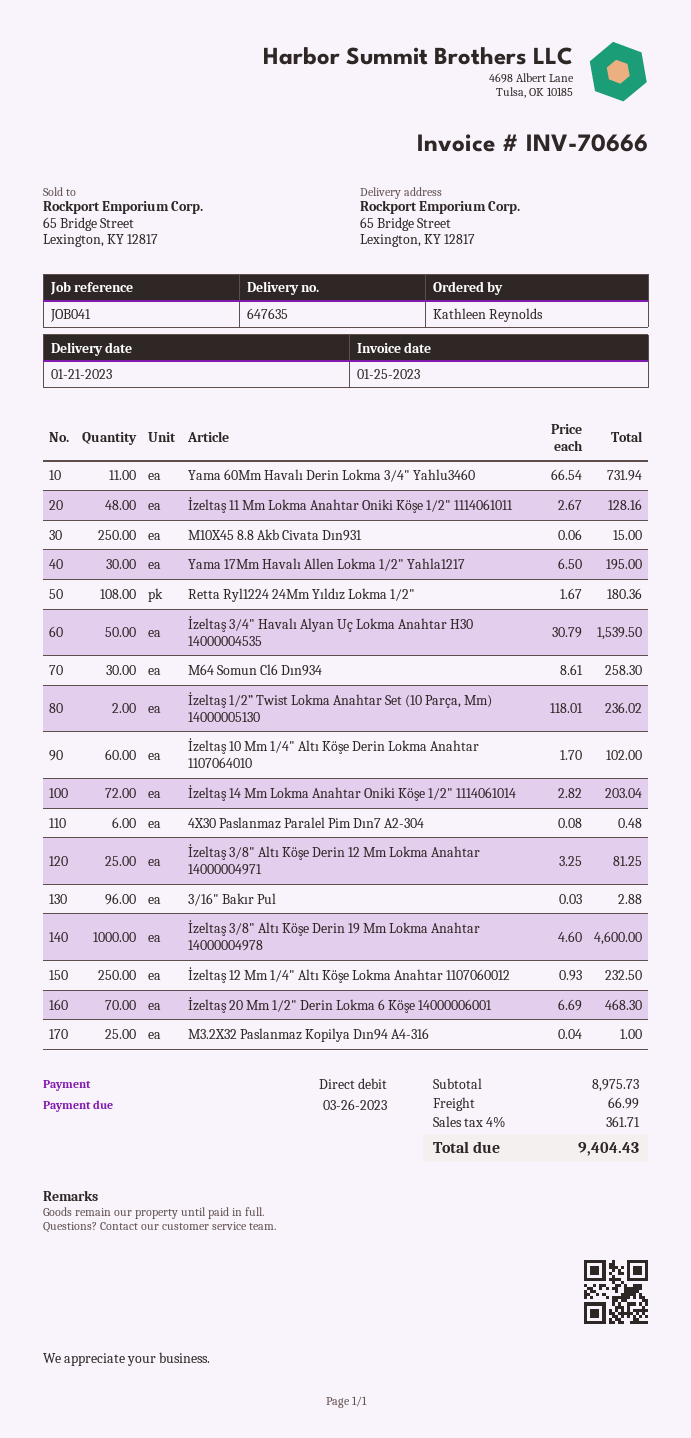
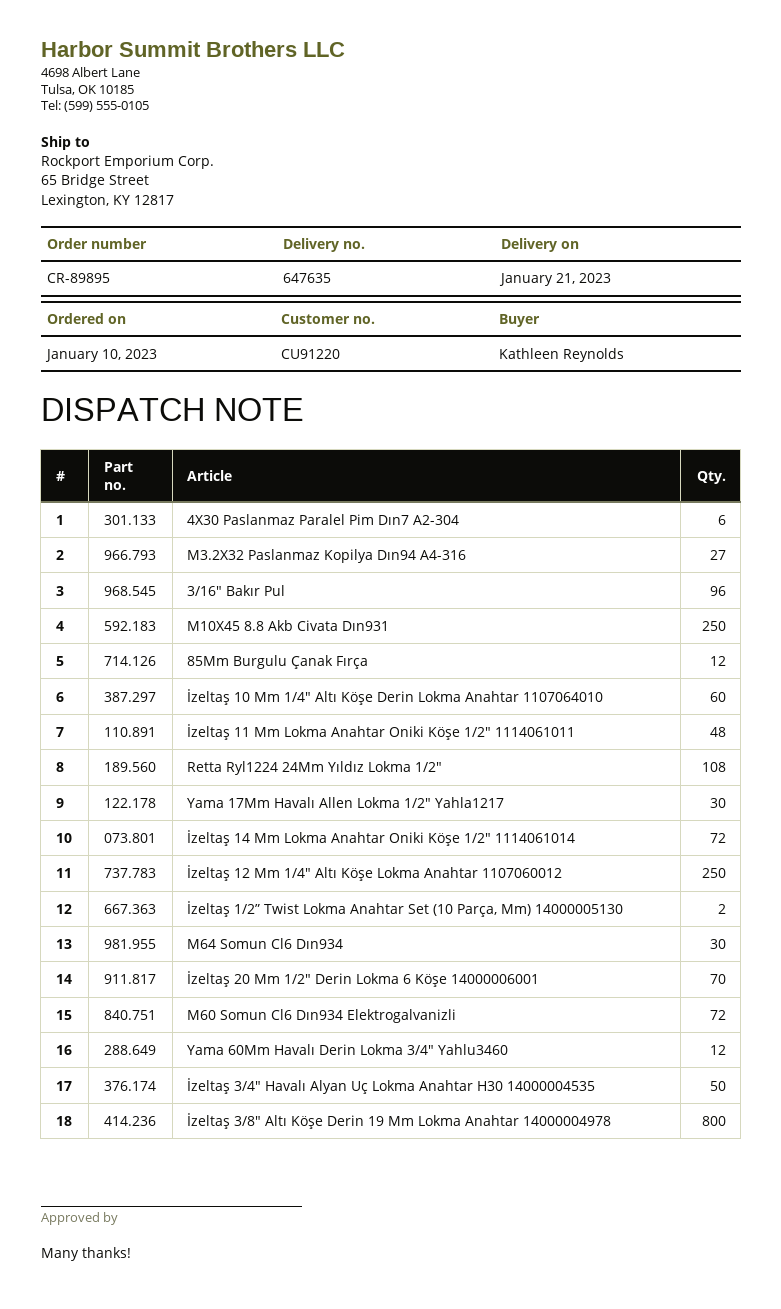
Yama 60Mm Havalı Derin Lokma 3/4" Yahlu3460: 11 -> 12
İzeltaş 3/8" Altı Köşe Derin 12 Mm Lokma Anahtar 14000004971: 25 -> none
İzeltaş 3/8" Altı Köşe Derin 19 Mm Lokma Anahtar 14000004978: 1000 -> 800
M3.2X32 Paslanmaz Kopilya Dın94 A4-316: 25 -> 27
85Mm Burgulu Çanak Fırça: none -> 12
M60 Somun Cl6 Dın934 Elektrogalvanizli: none -> 72

